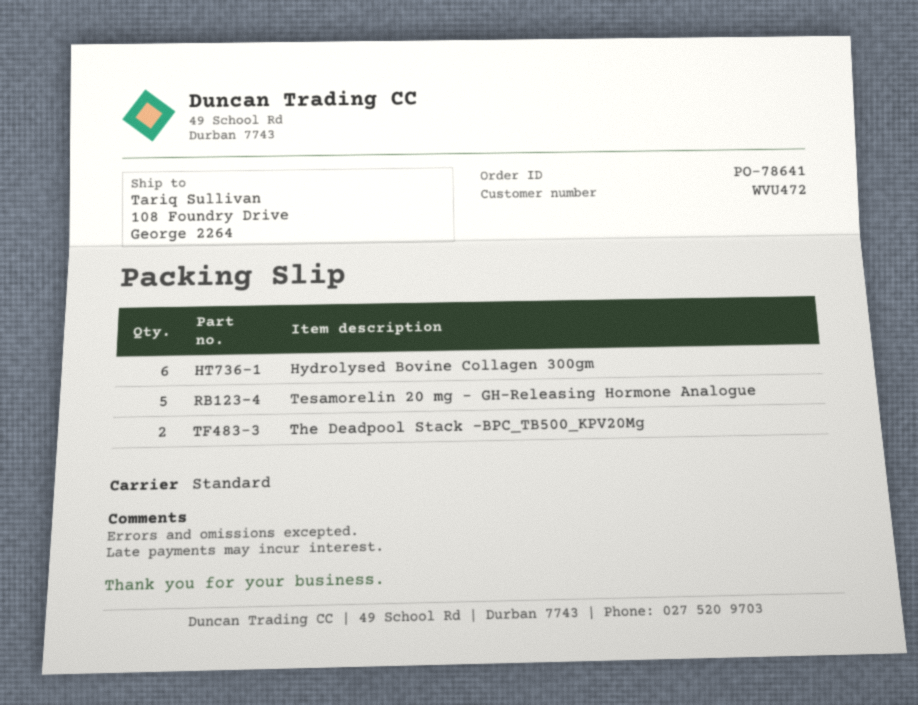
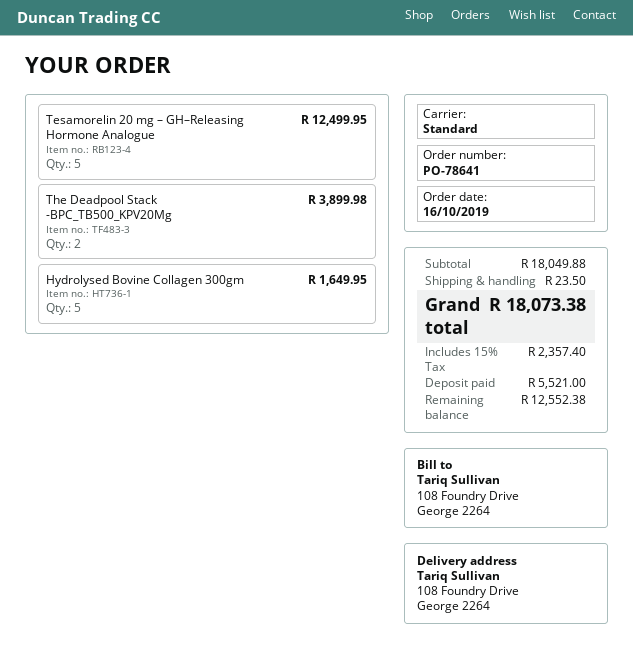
Hydrolysed Bovine Collagen 300gm: 6 -> 5

